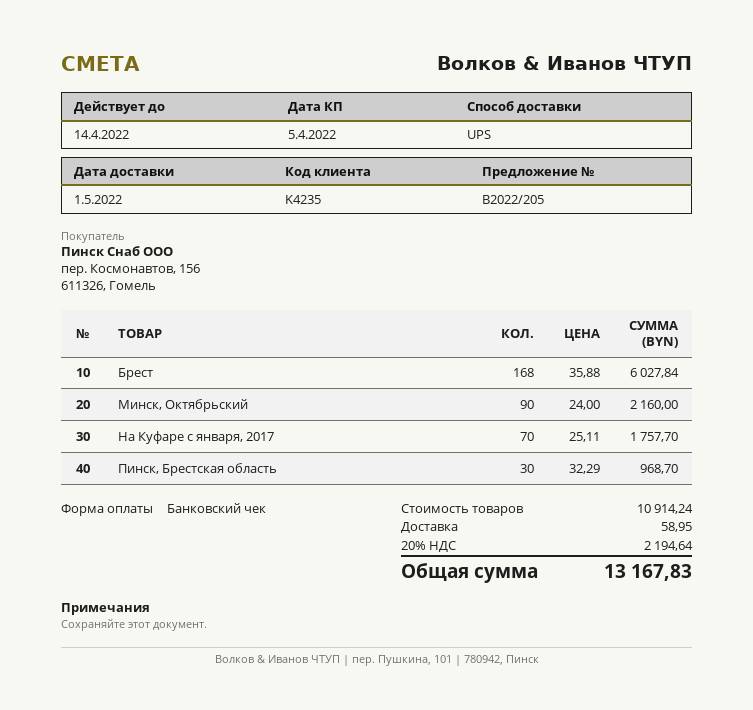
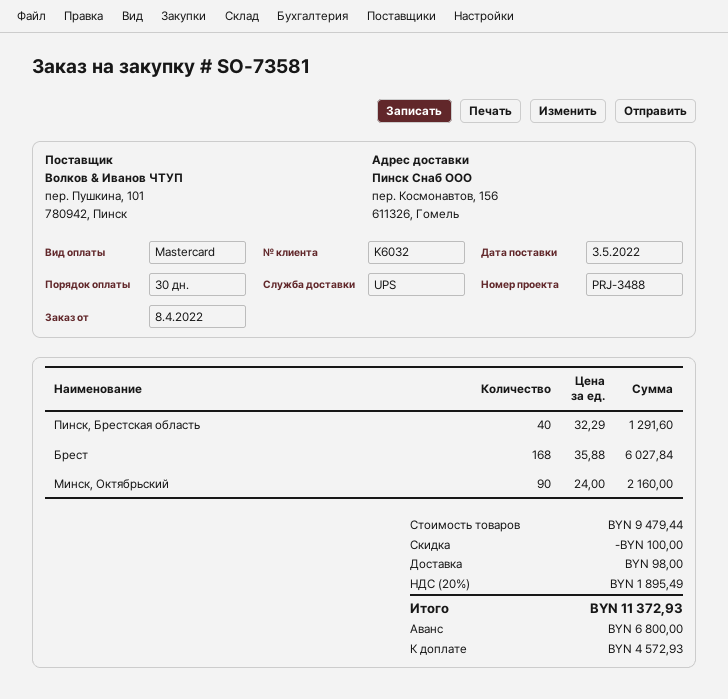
delivery date: 2022-05-01 -> 2022-05-03
customer number: K4235 -> K6032
payment method: cheque -> Mastercard
На Куфаре с января, 2017: 70 x 25.11 = 1757.70 -> none
Пинск, Брестская область: 30 x 32.29 = 968.70 -> 40 x 32.29 = 1291.60
subtotal: 10914.24 -> 9479.44
discount: none -> 100.00
shipping: 58.95 -> 98.00
tax: 20% = 2194.64 -> 20% = 1895.49
total: 13167.83 -> 11372.93

